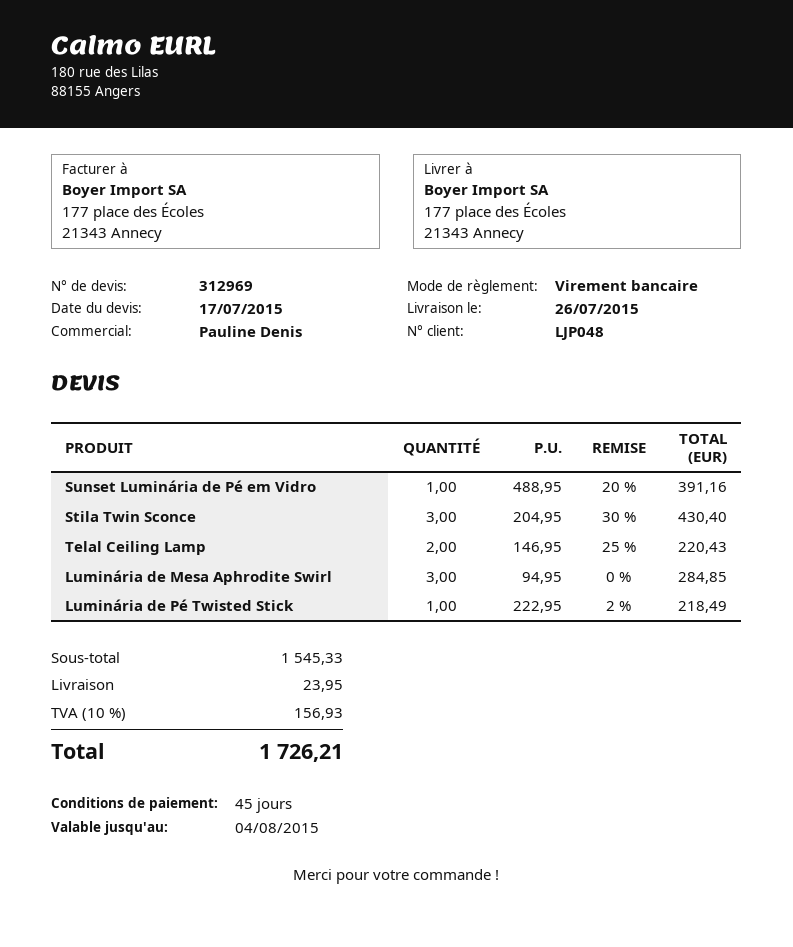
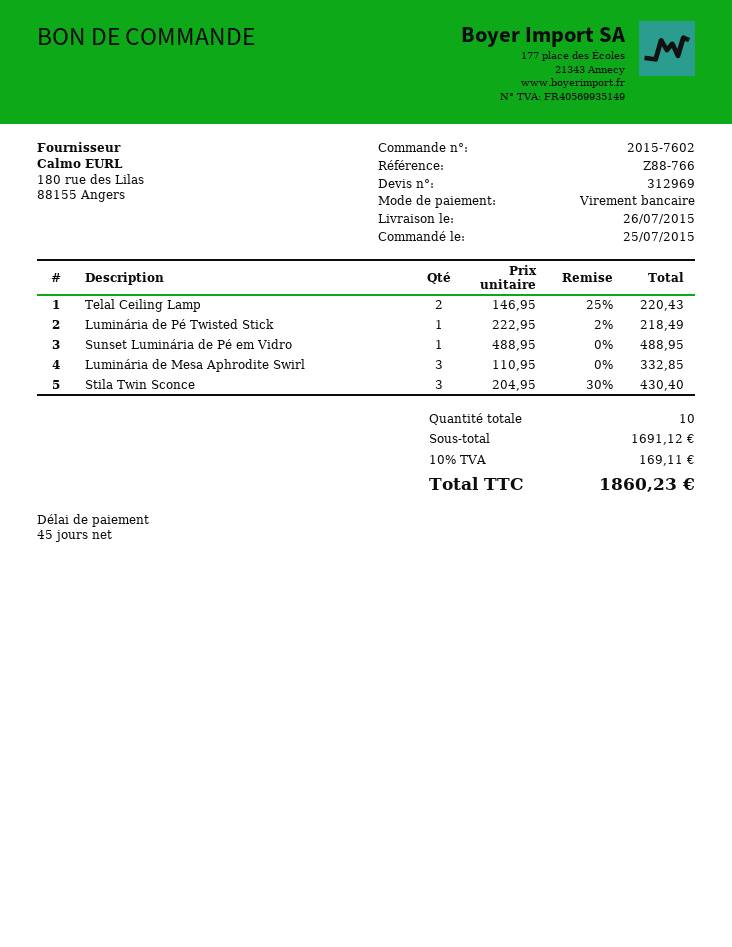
Sunset Luminária de Pé em Vidro: 1 x 488.95 - 20% = 391.16 -> 1 x 488.95 = 488.95
Luminária de Mesa Aphrodite Swirl: 3 x 94.95 = 284.85 -> 3 x 110.95 = 332.85
subtotal: 1545.33 -> 1691.12
shipping: 23.95 -> none
tax: 10% = 156.93 -> 10% = 169.11
total: 1726.21 -> 1860.23

